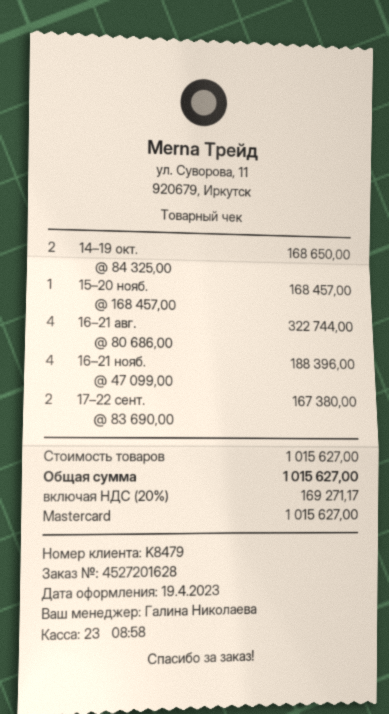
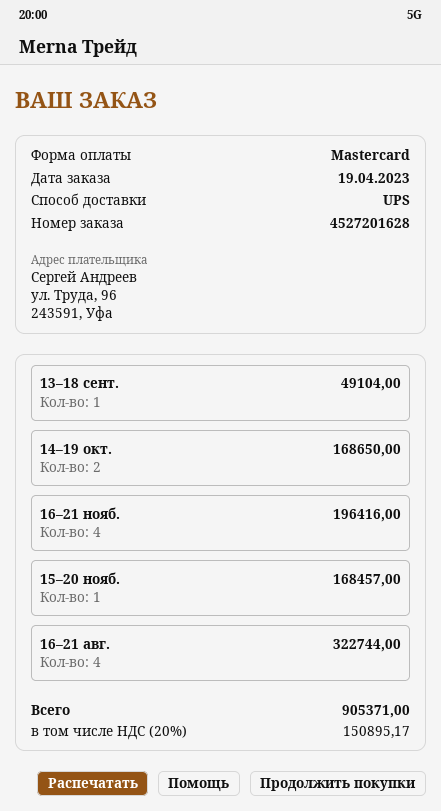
16–21 нояб.: 4 for 188396.00 -> 4 for 196416.00
17–22 сент.: 2 for 167380.00 -> none
13–18 сент.: none -> 1 for 49104.00
tax: 20% = 169271.17 -> 20% = 150895.17
total: 1015627.00 -> 905371.00

